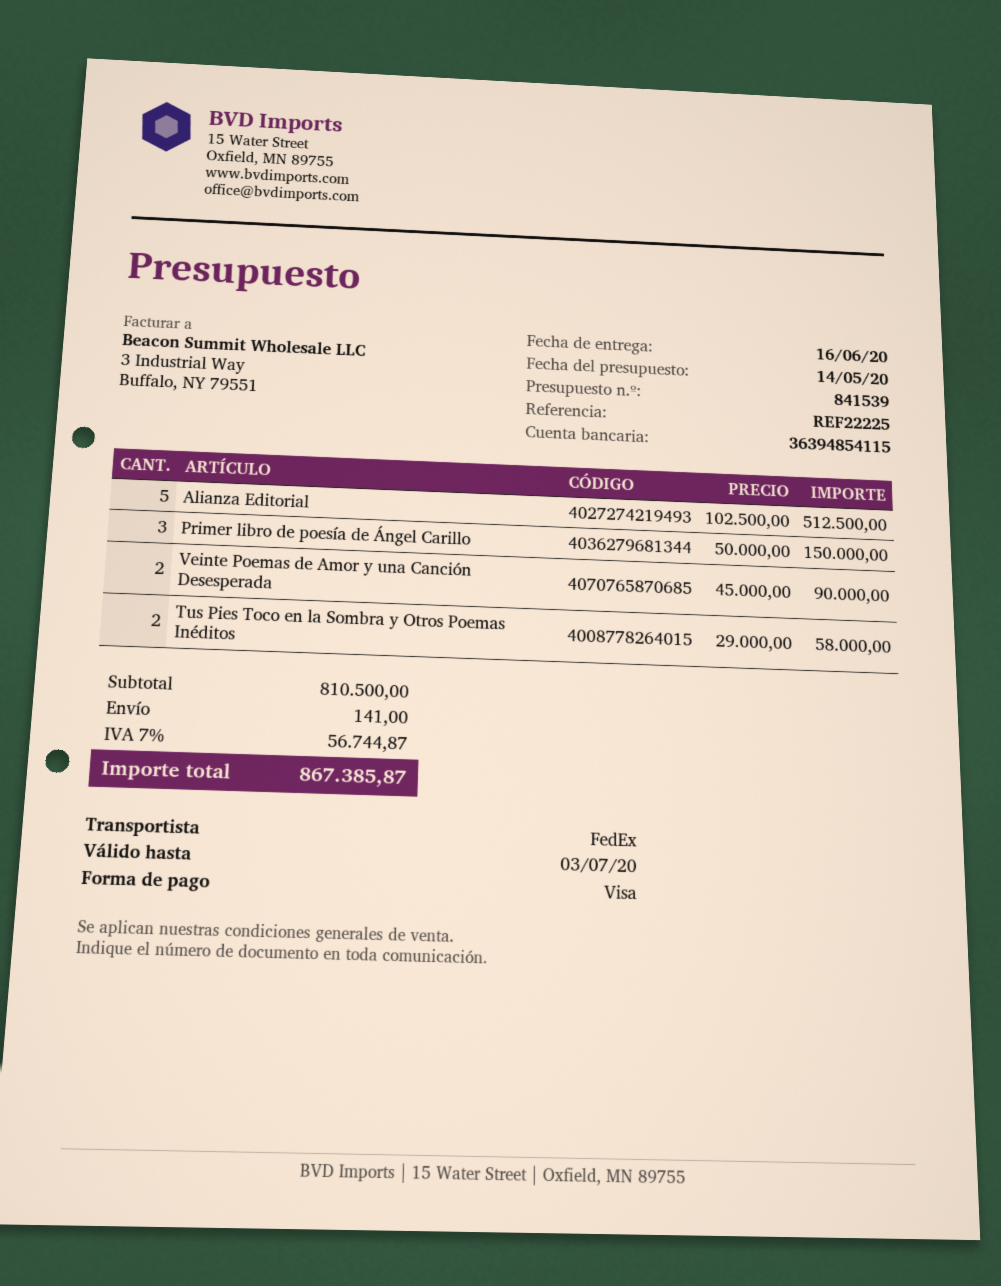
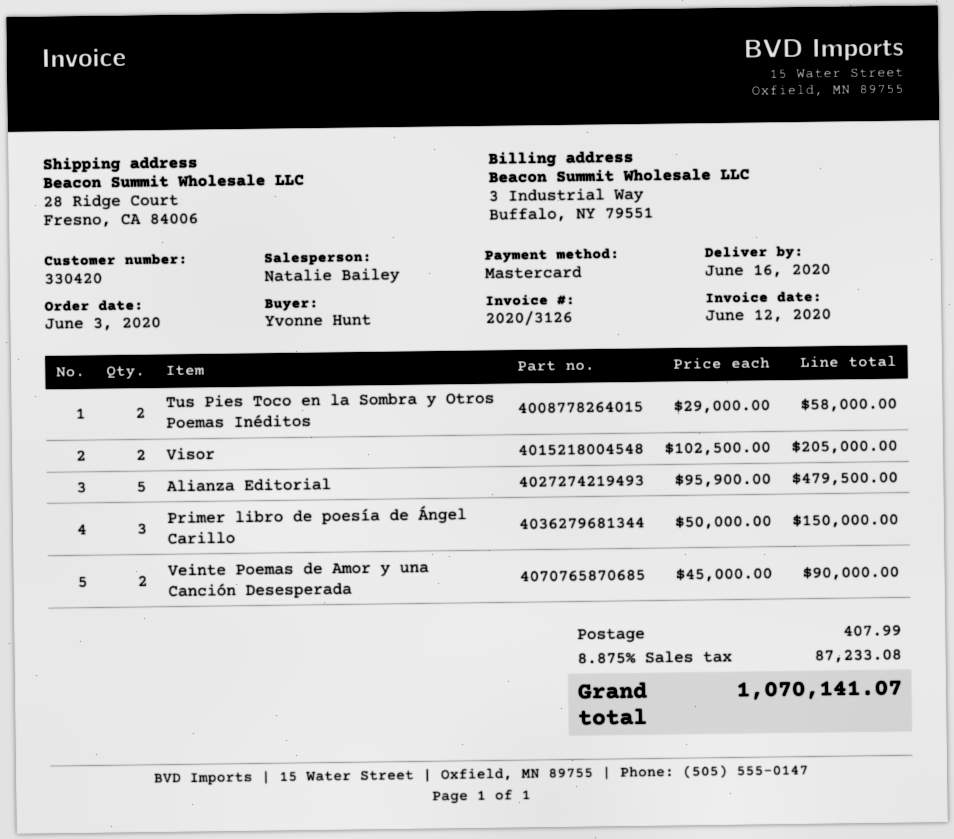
payment method: Visa -> Mastercard
Alianza Editorial: 5 x 102500.00 = 512500.00 -> 5 x 95900.00 = 479500.00
Visor: none -> 2 x 102500.00 = 205000.00
shipping: 141.00 -> 407.99
tax: 7% = 56744.87 -> 8.875% = 87233.08
total: 867385.87 -> 1070141.07

